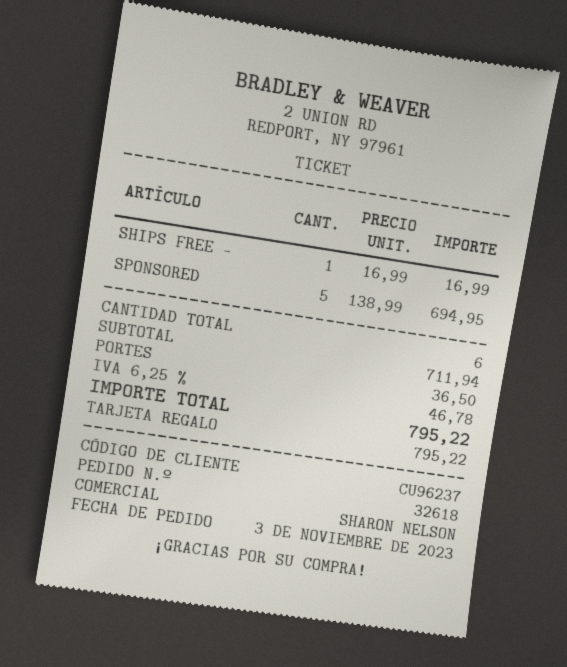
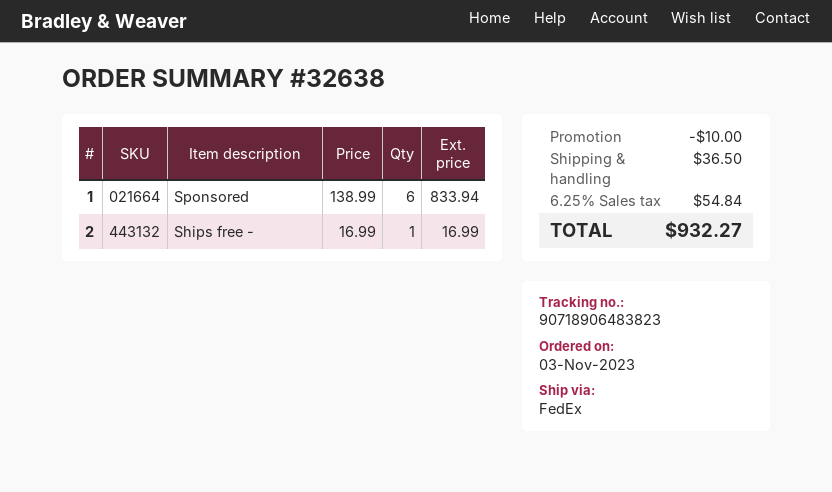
order number: 32618 -> 32638
SPONSORED: 5 x 138.99 = 694.95 -> 6 x 138.99 = 833.94
discount: none -> 10.00
tax: 6.25% = 46.78 -> 6.25% = 54.84
total: 795.22 -> 932.27

